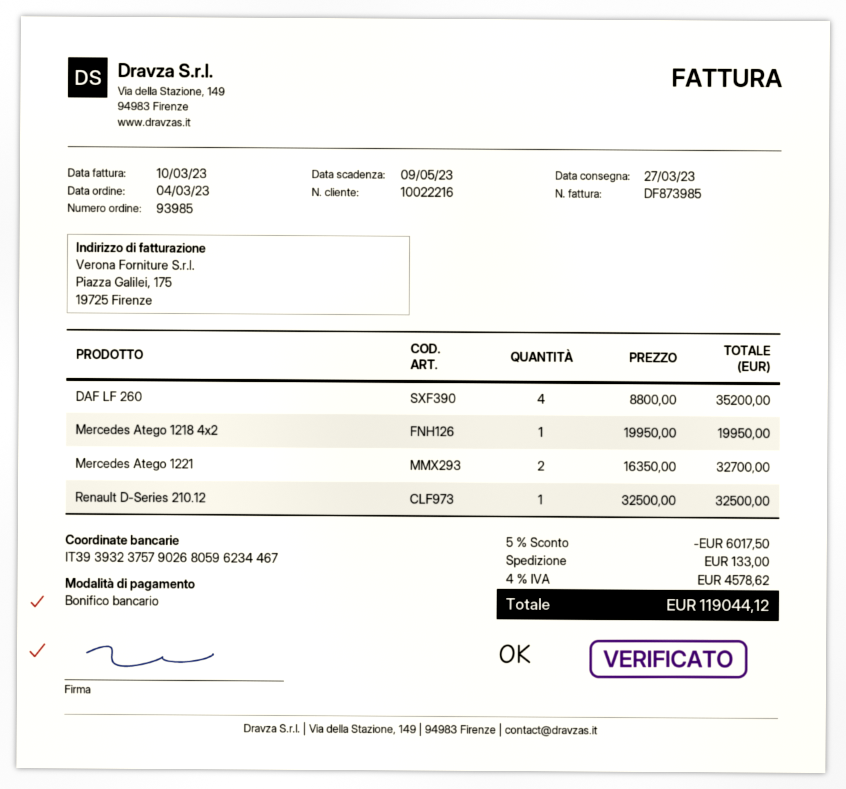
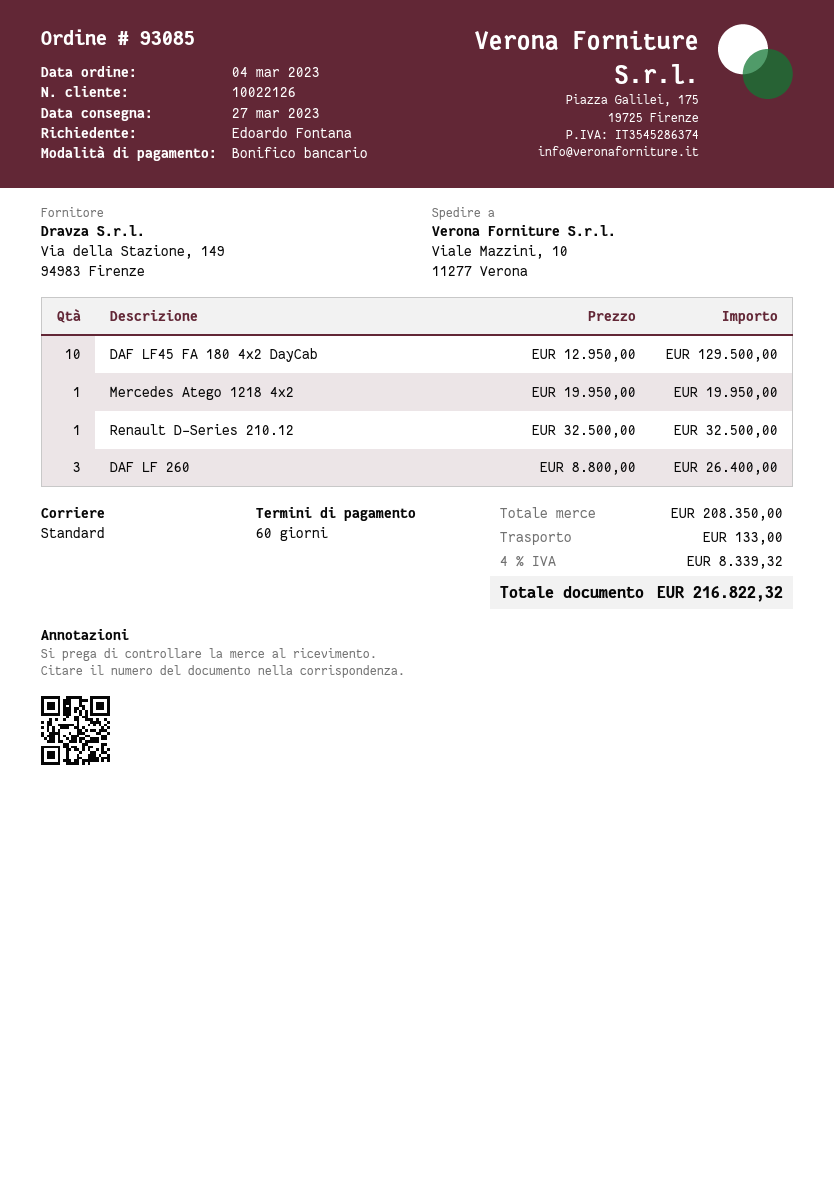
order number: 93985 -> 93085
customer number: 10022216 -> 10022126
DAF LF 260: 4 x 8800.00 = 35200.00 -> 3 x 8800.00 = 26400.00
Mercedes Atego 1221: 2 x 16350.00 = 32700.00 -> none
DAF LF45 FA 180 4x2 DayCab: none -> 10 x 12950.00 = 129500.00
discount: 5% = 6017.50 -> none
tax: 4% = 4578.62 -> 4% = 8339.32
total: 119044.12 -> 216822.32

